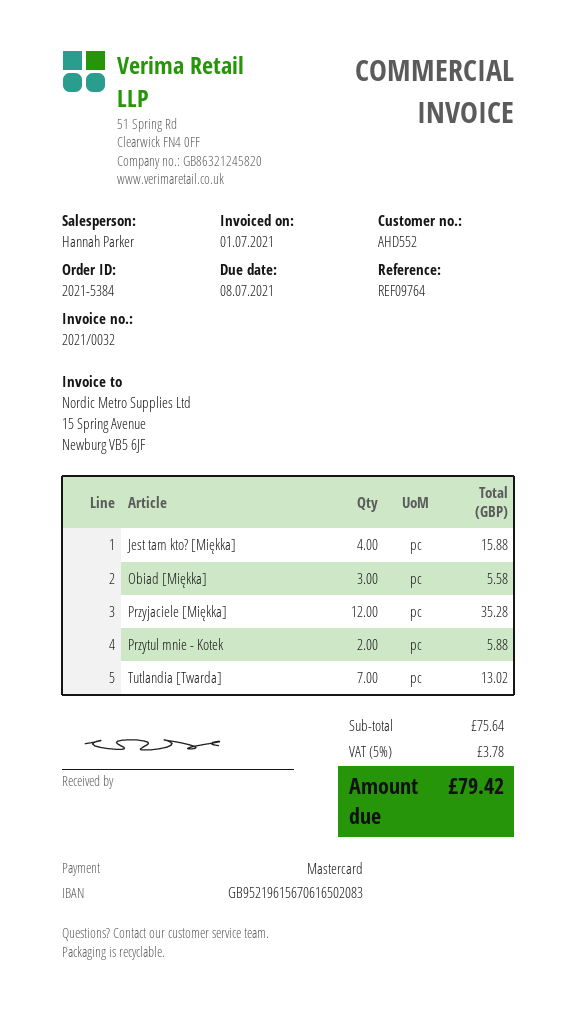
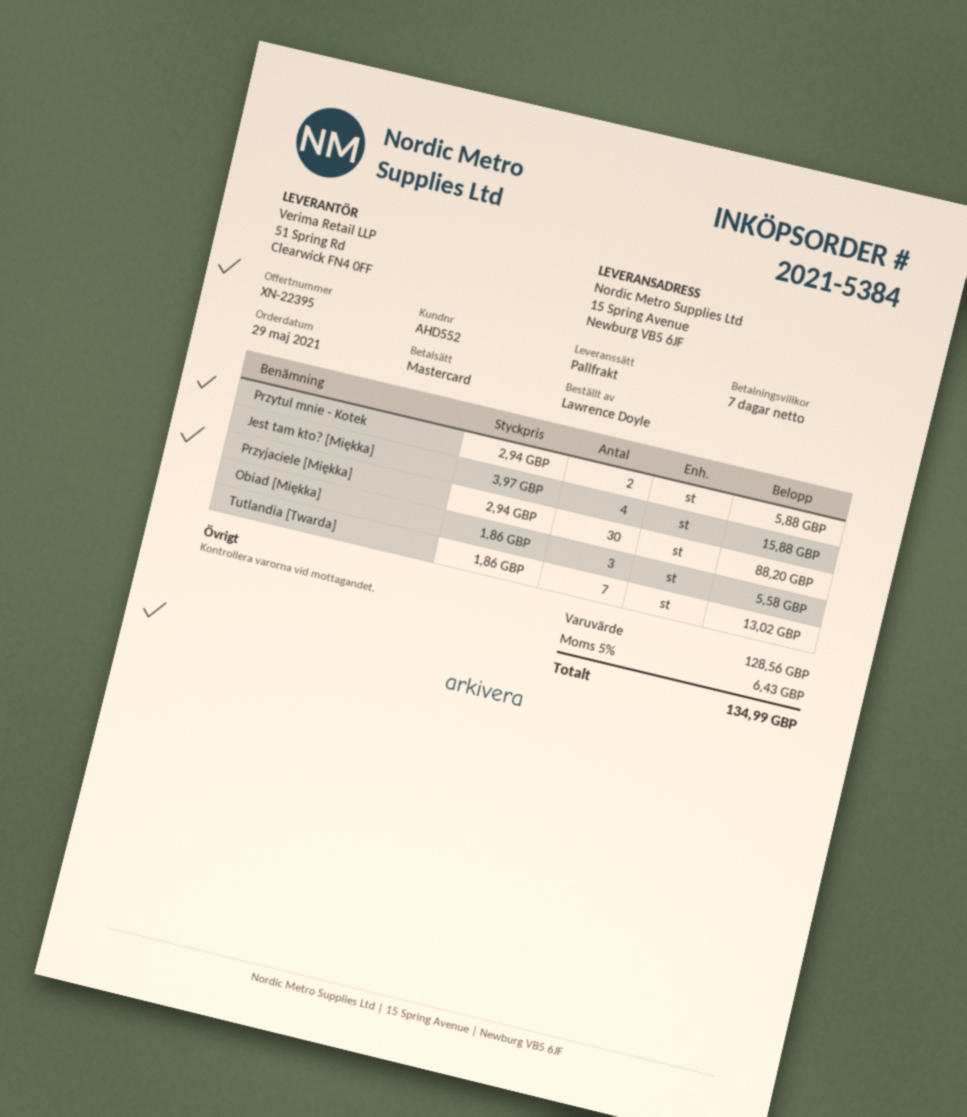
Przyjaciele [Miękka]: 12 for 35.28 -> 30 for 88.20
subtotal: 75.64 -> 128.56
tax: 5% = 3.78 -> 5% = 6.43
total: 79.42 -> 134.99

